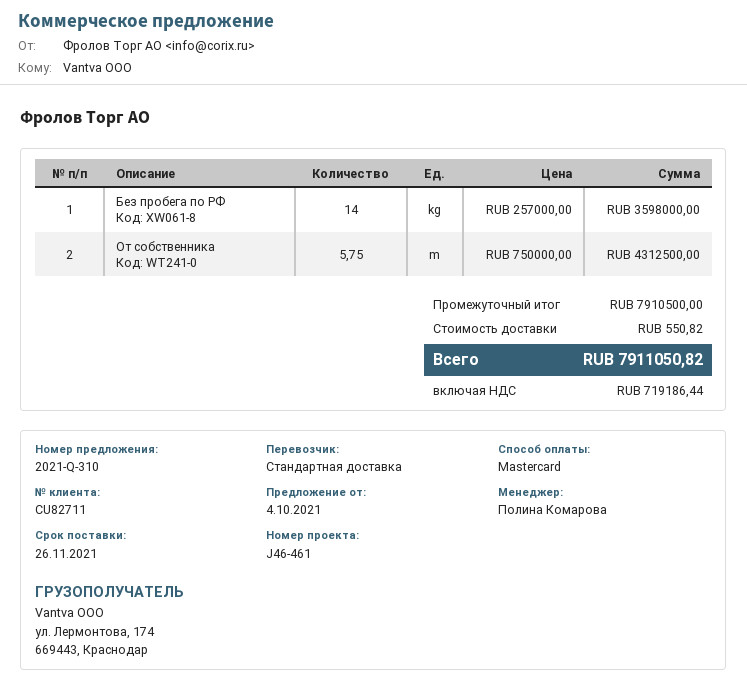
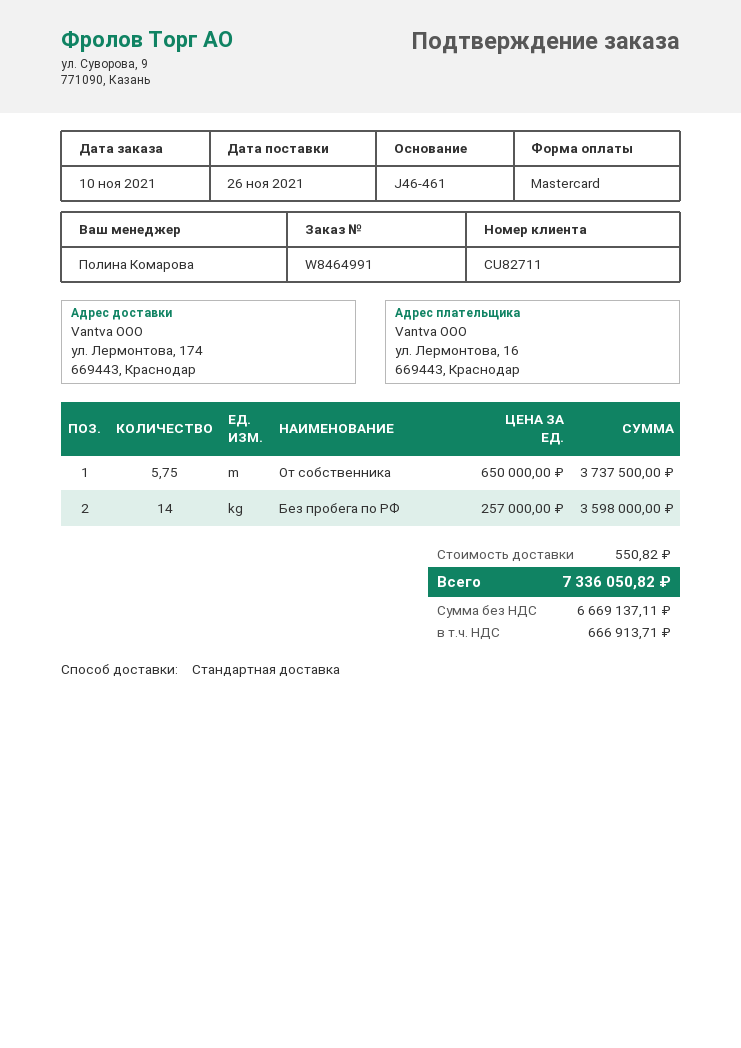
От собственника: 5.75 x 750000.00 = 4312500.00 -> 5.75 x 650000.00 = 3737500.00
tax: 719186.44 -> 666913.71
total: 7911050.82 -> 7336050.82

